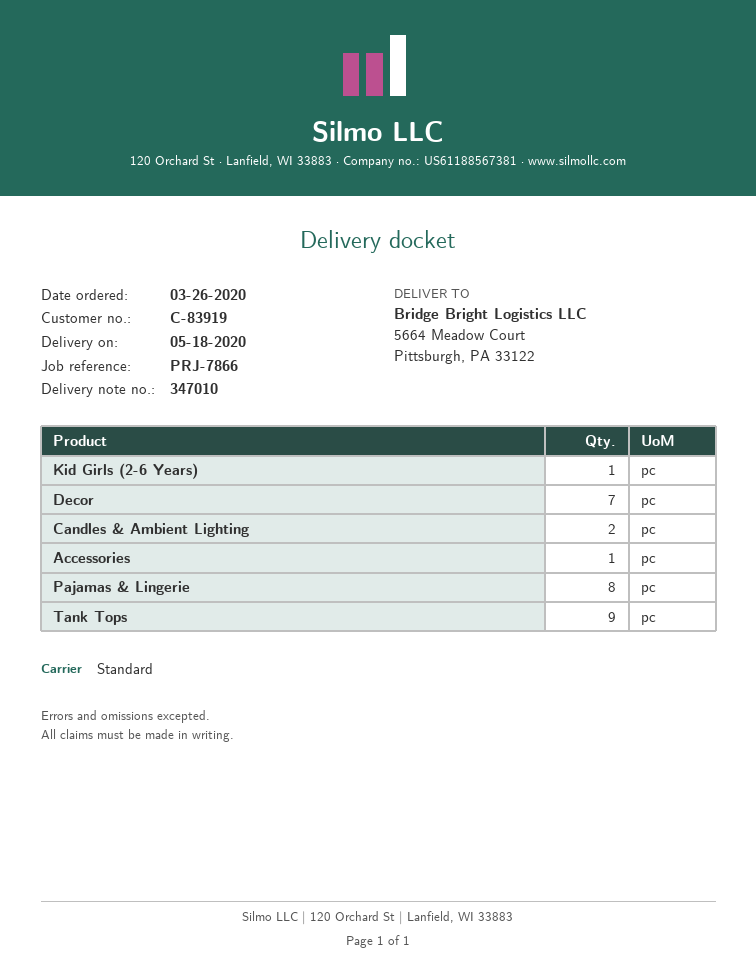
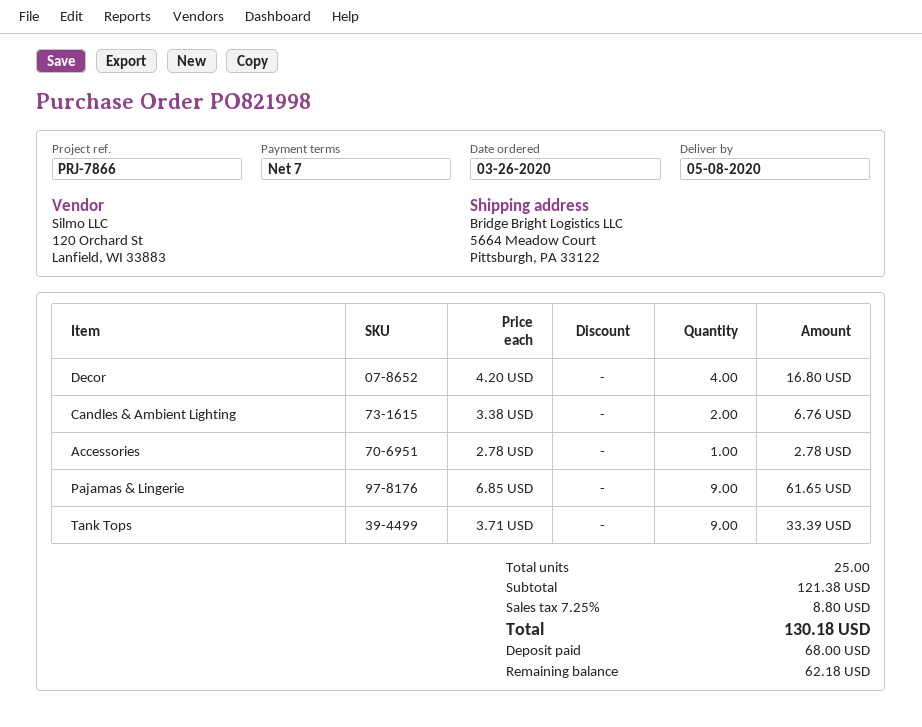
delivery date: 2020-05-18 -> 2020-05-08
Kid Girls (2-6 Years): 1 -> none
Decor: 7 -> 4
Pajamas & Lingerie: 8 -> 9

